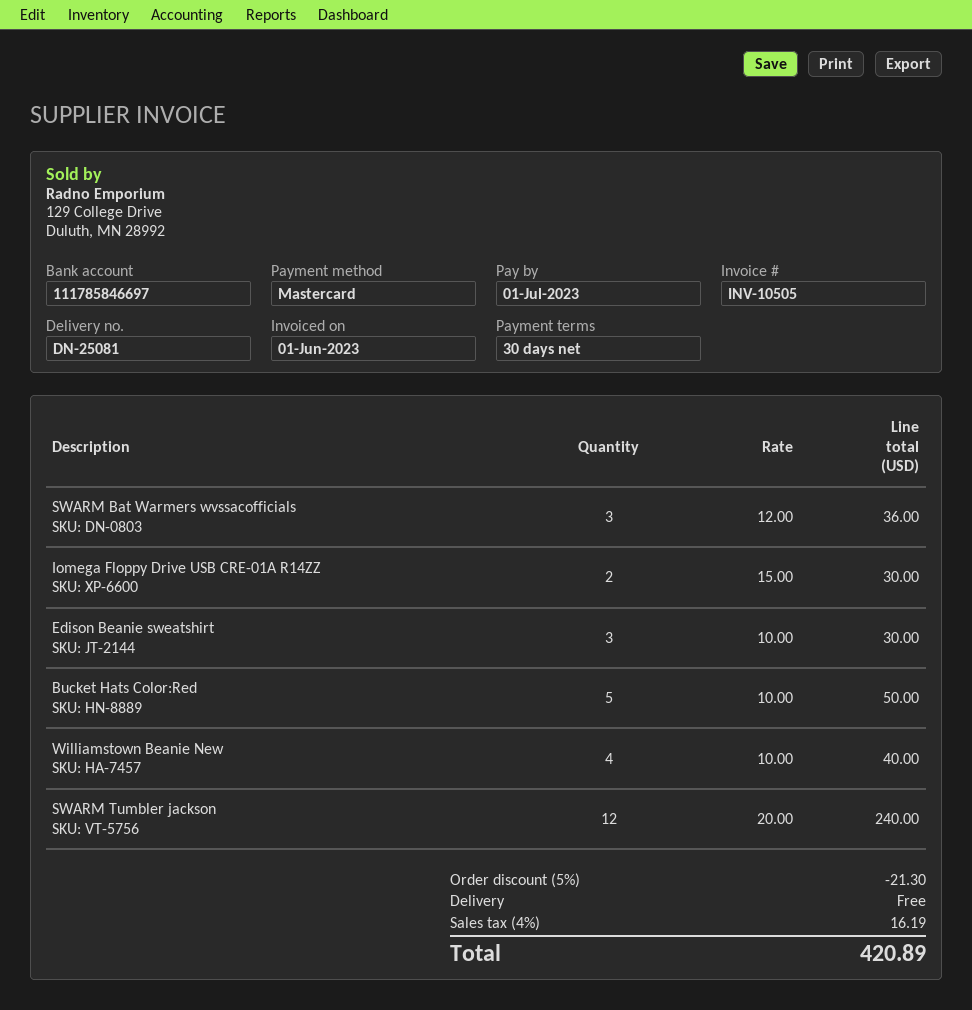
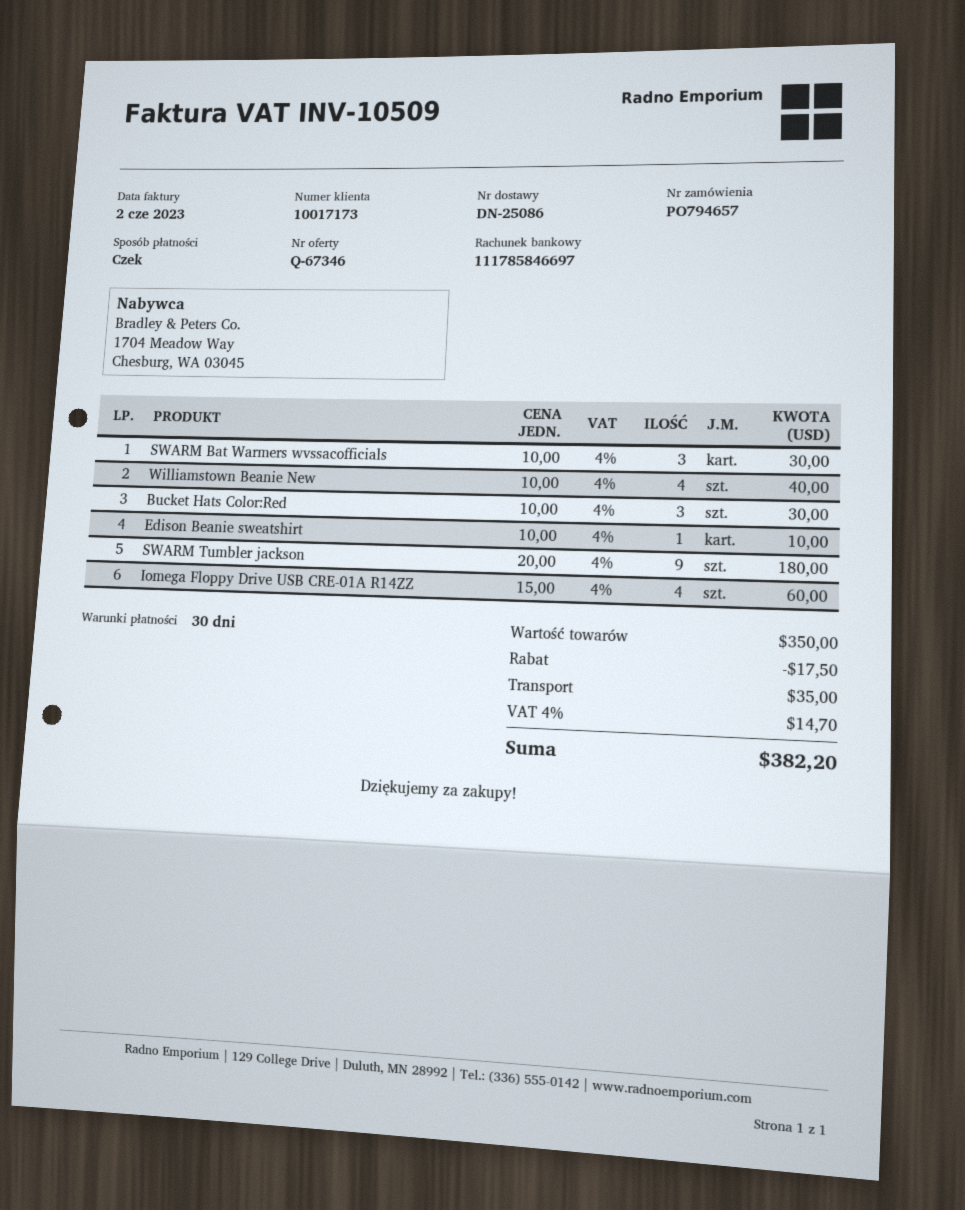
delivery note number: DN-25081 -> DN-25086
invoice number: INV-10505 -> INV-10509
invoice date: 2023-06-01 -> 2023-06-02
payment method: Mastercard -> cheque
SWARM Bat Warmers wvssacofficials: 3 x 12.00 = 36.00 -> 3 x 10.00 = 30.00
Iomega Floppy Drive USB CRE-01A R14ZZ: 2 x 15.00 = 30.00 -> 4 x 15.00 = 60.00
Edison Beanie sweatshirt: 3 x 10.00 = 30.00 -> 1 x 10.00 = 10.00
Bucket Hats Color:Red: 5 x 10.00 = 50.00 -> 3 x 10.00 = 30.00
SWARM Tumbler jackson: 12 x 20.00 = 240.00 -> 9 x 20.00 = 180.00
discount: 21.30 -> 17.50
shipping: 0.00 -> 35.00
tax: 4% = 16.19 -> 4% = 14.70
total: 420.89 -> 382.20

